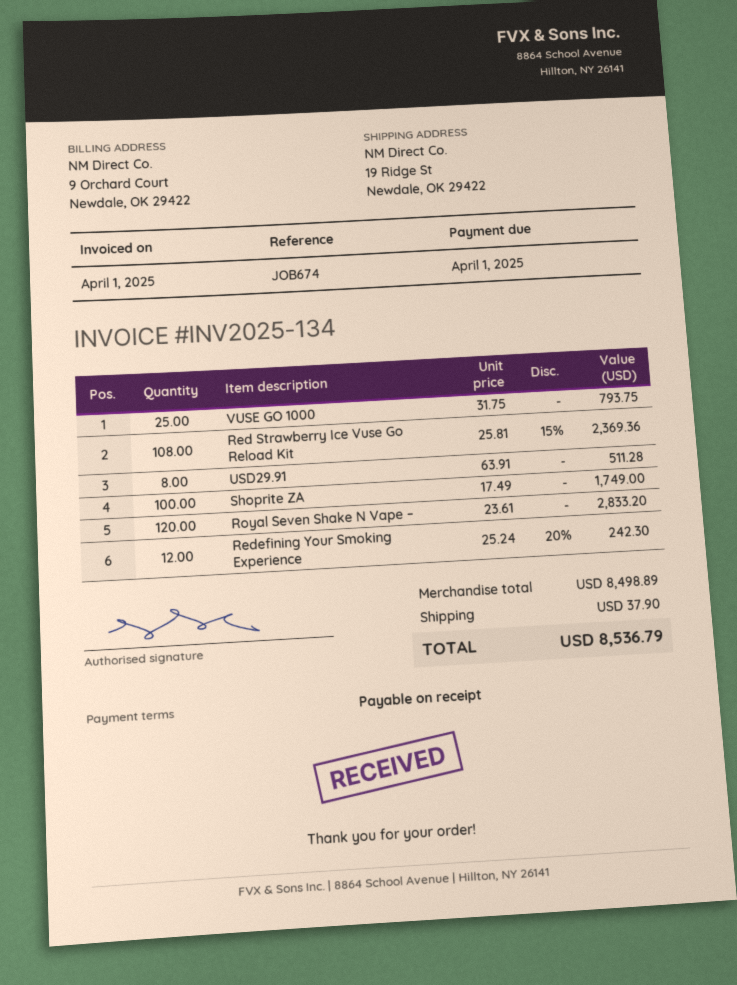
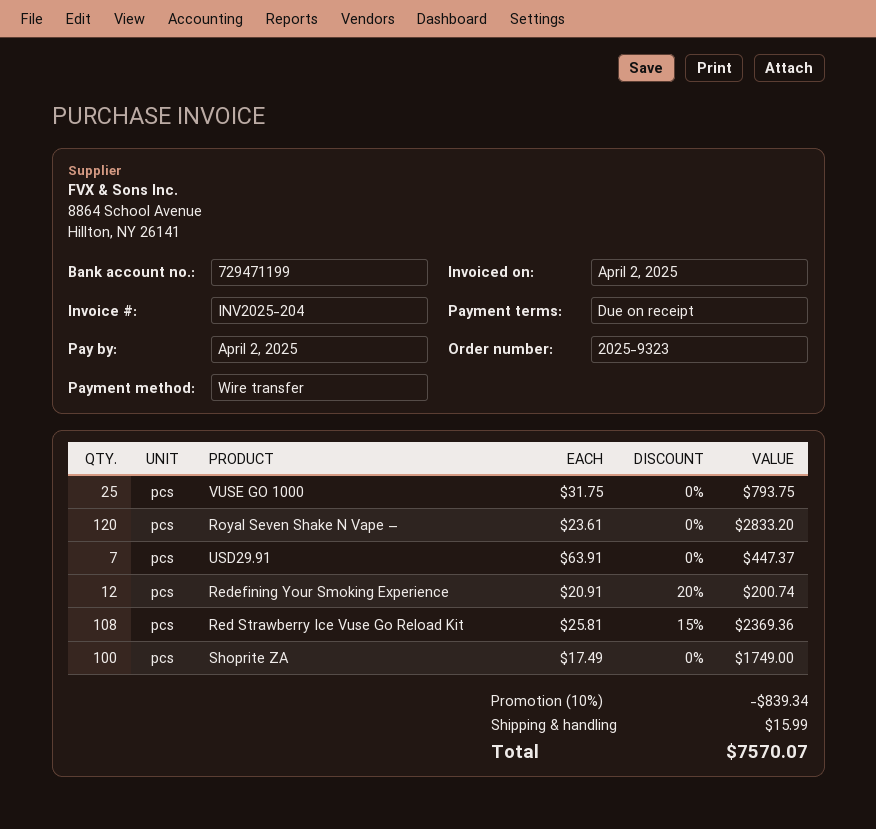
invoice number: INV2025-134 -> INV2025-204
invoice date: 2025-04-01 -> 2025-04-02
due date: 2025-04-01 -> 2025-04-02
USD29.91: 8 x 63.91 = 511.28 -> 7 x 63.91 = 447.37
Redefining Your Smoking Experience: 12 x 25.24 - 20% = 242.30 -> 12 x 20.91 - 20% = 200.74
discount: none -> 10% = 839.34
shipping: 37.90 -> 15.99
total: 8536.79 -> 7570.07

